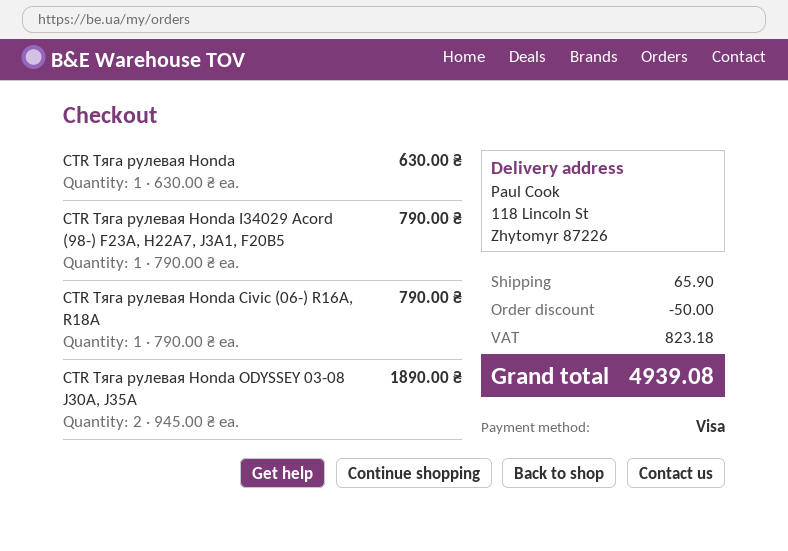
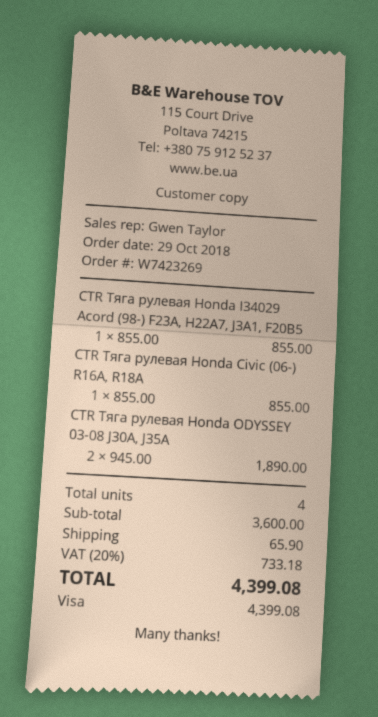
CTR Тяга рулевая Honda: 1 x 630.00 = 630.00 -> none
CTR Тяга рулевая Honda I34029 Acord (98-) F23A, H22A7, J3A1, F20B5: 1 x 790.00 = 790.00 -> 1 x 855.00 = 855.00
CTR Тяга рулевая Honda Civic (06-) R16A, R18A: 1 x 790.00 = 790.00 -> 1 x 855.00 = 855.00
discount: 50.00 -> none
tax: 823.18 -> 733.18
total: 4939.08 -> 4399.08

